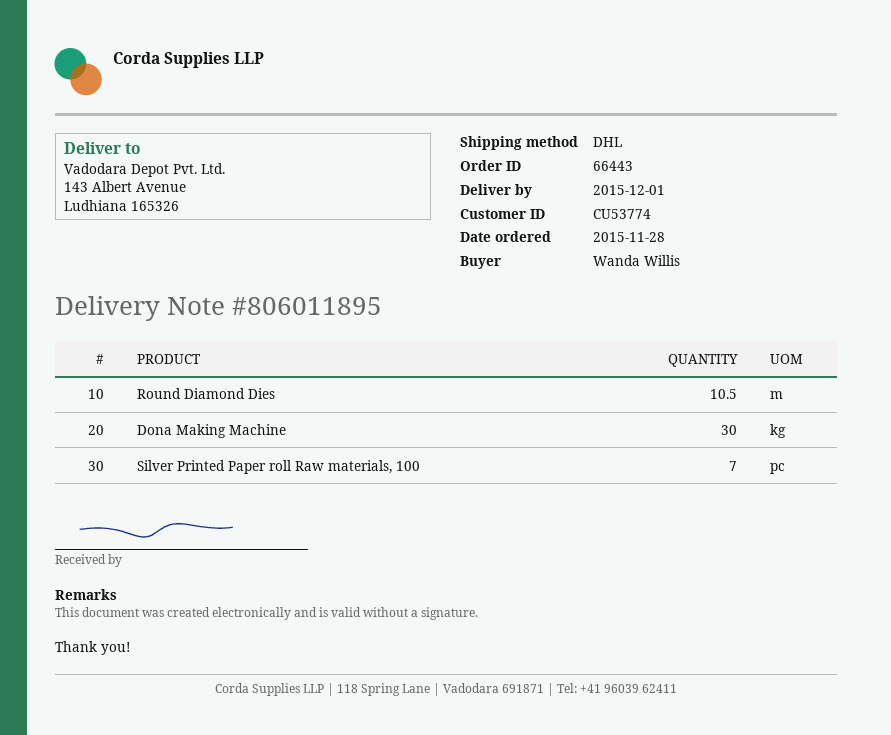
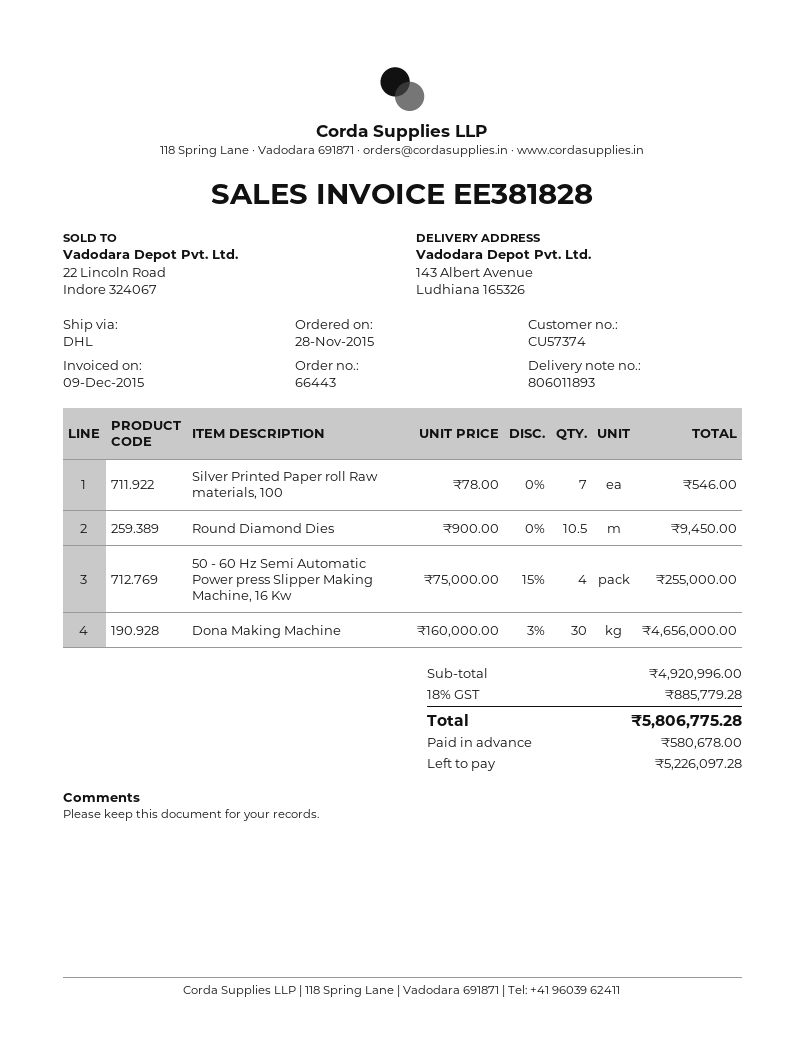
delivery note number: 806011895 -> 806011893
customer number: CU53774 -> CU57374
50 - 60 Hz Semi Automatic Power press Slipper Making Machine, 16 Kw: none -> 4

